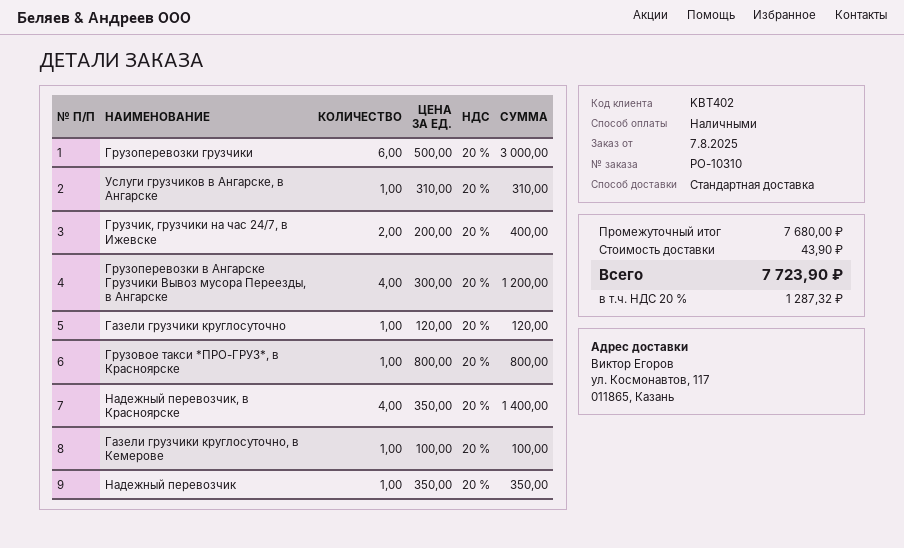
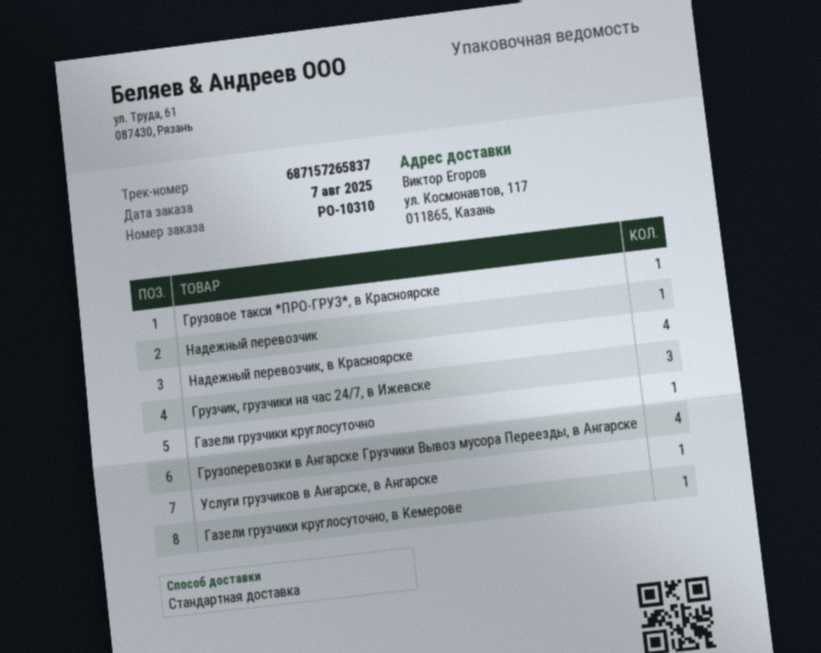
Грузоперевозки грузчики: 6 -> none
Грузчик, грузчики на час 24/7, в Ижевске: 2 -> 3

